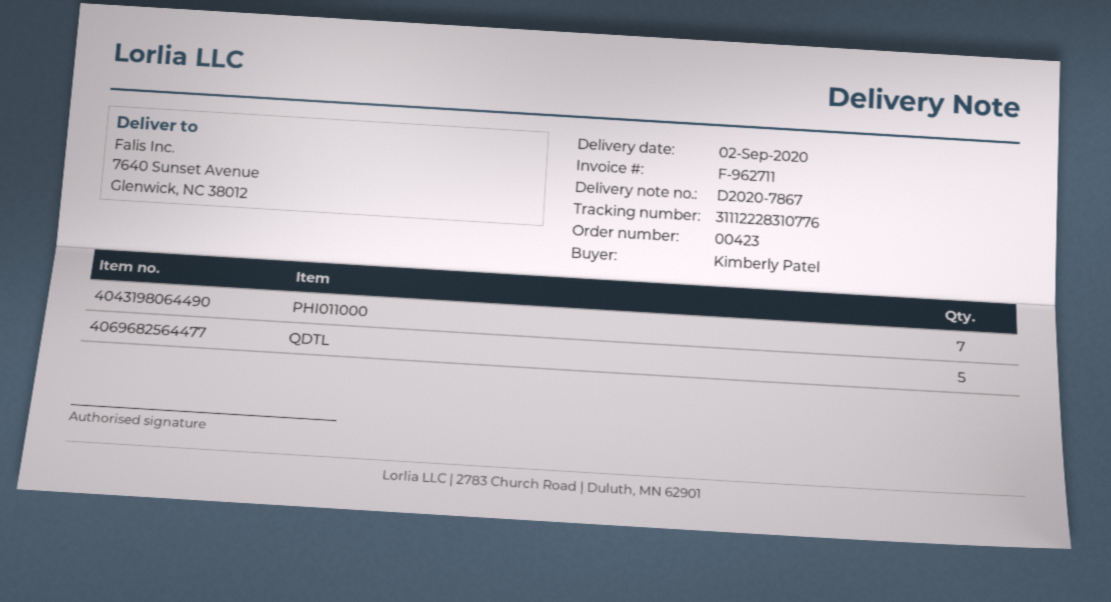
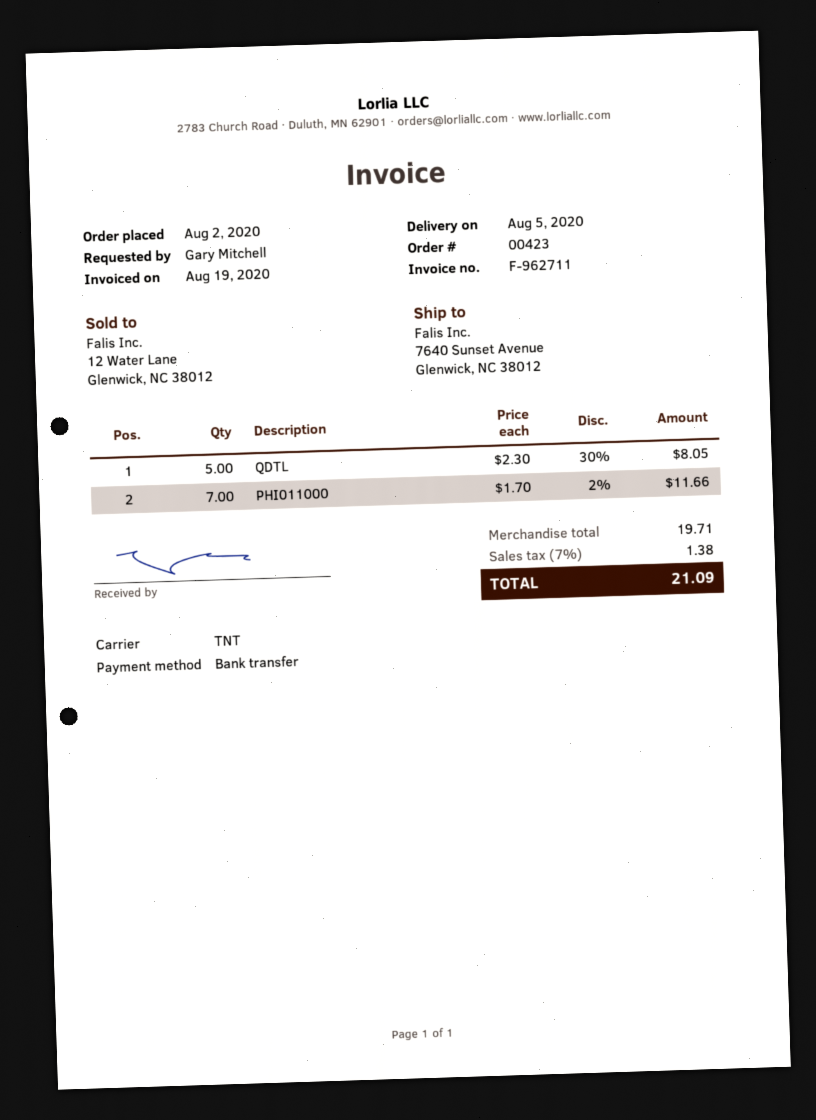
delivery date: 2020-09-02 -> 2020-08-05
ordered by: Kimberly Patel -> Gary Mitchell

